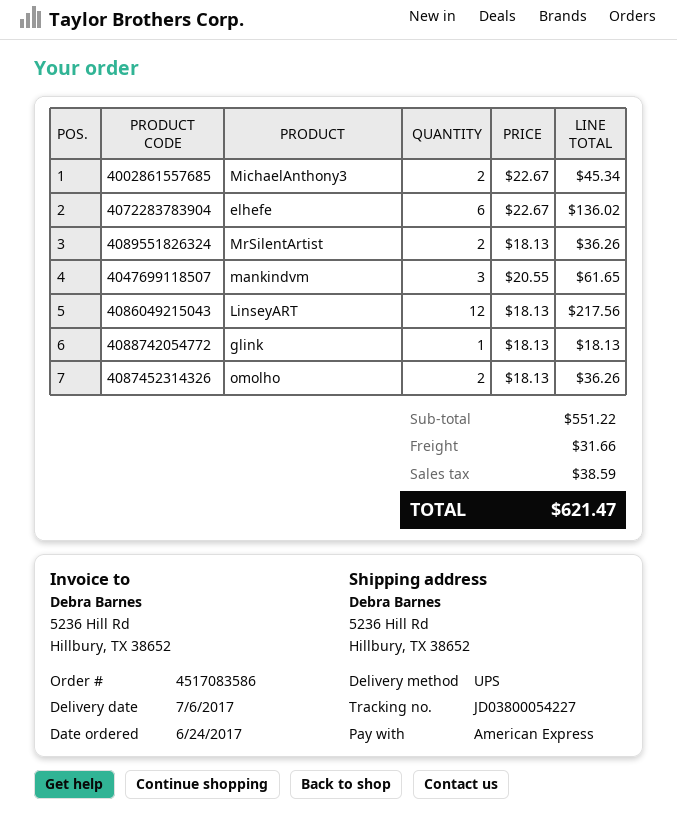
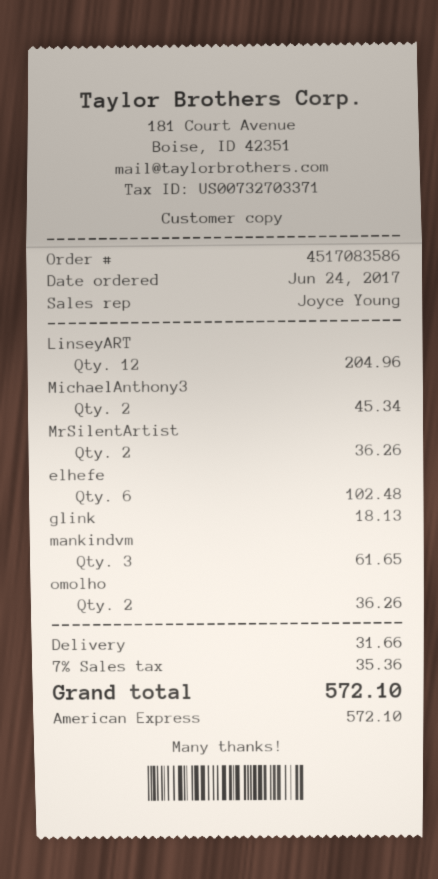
elhefe: 6 for 136.02 -> 6 for 102.48
LinseyART: 12 for 217.56 -> 12 for 204.96
tax: 38.59 -> 35.36
total: 621.47 -> 572.10

